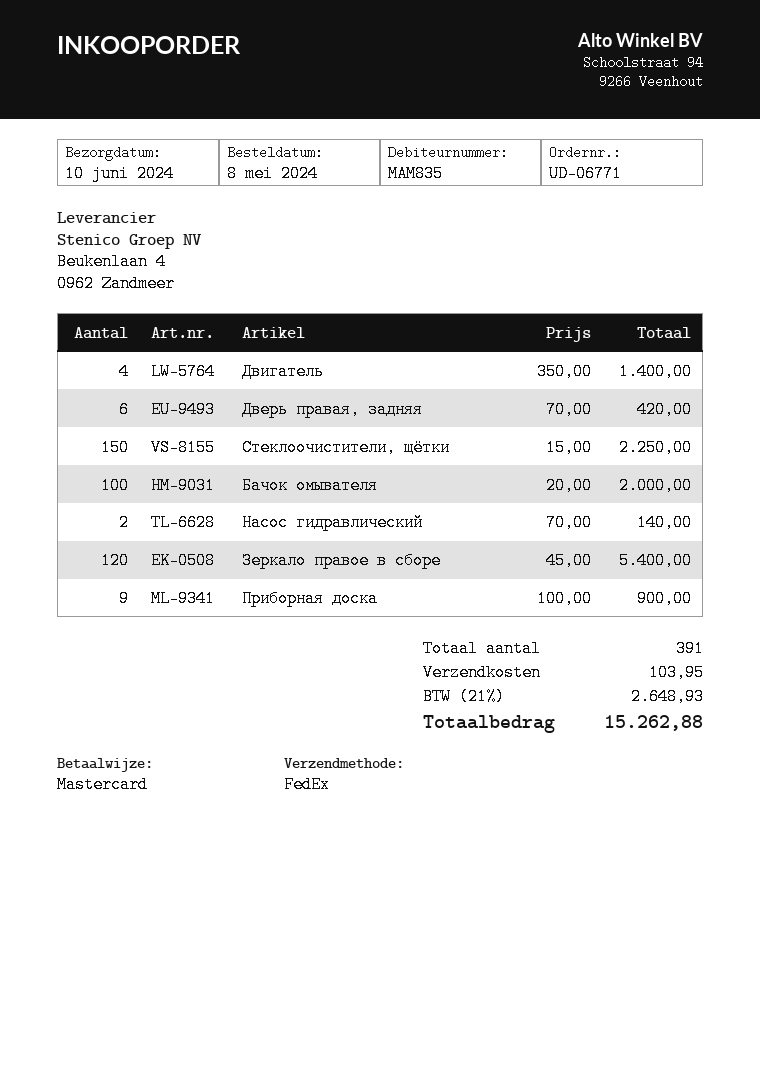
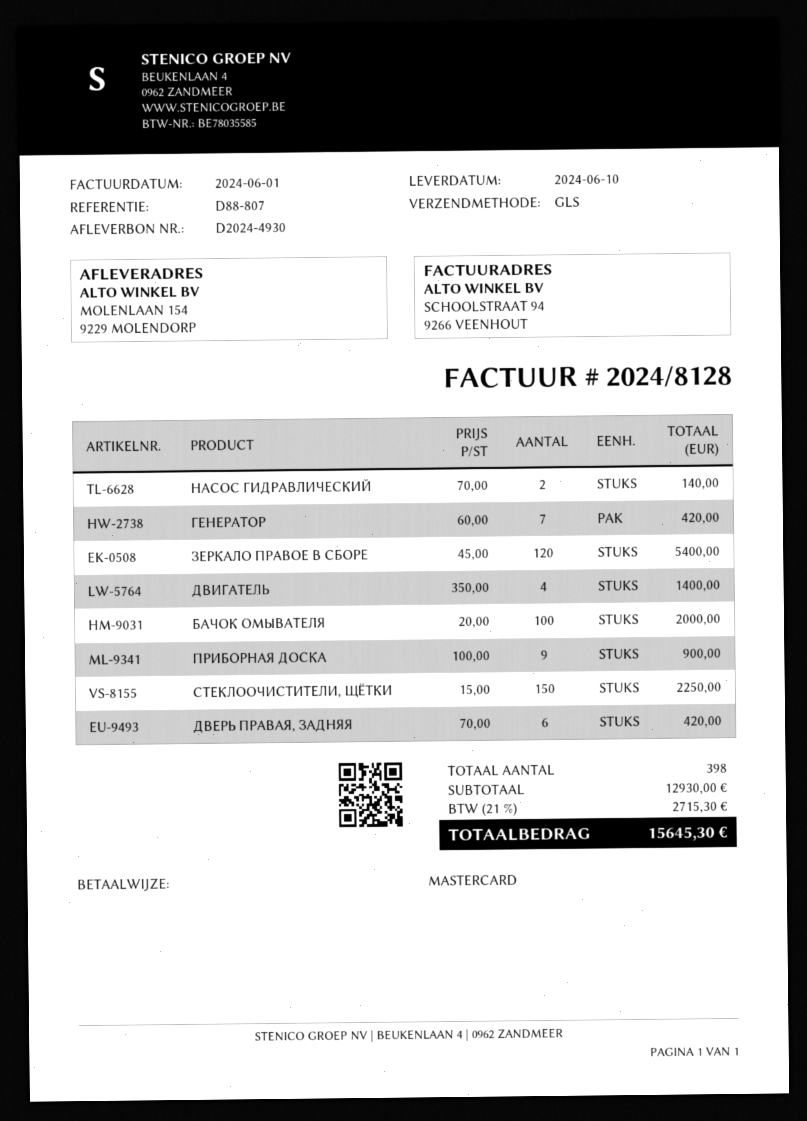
shipping method: FedEx -> GLS
ГЕНЕРАТОР: none -> 7 x 60.00 = 420.00
total quantity: 391 -> 398
shipping: 103.95 -> none
tax: 21% = 2648.93 -> 21% = 2715.30
total: 15262.88 -> 15645.30

